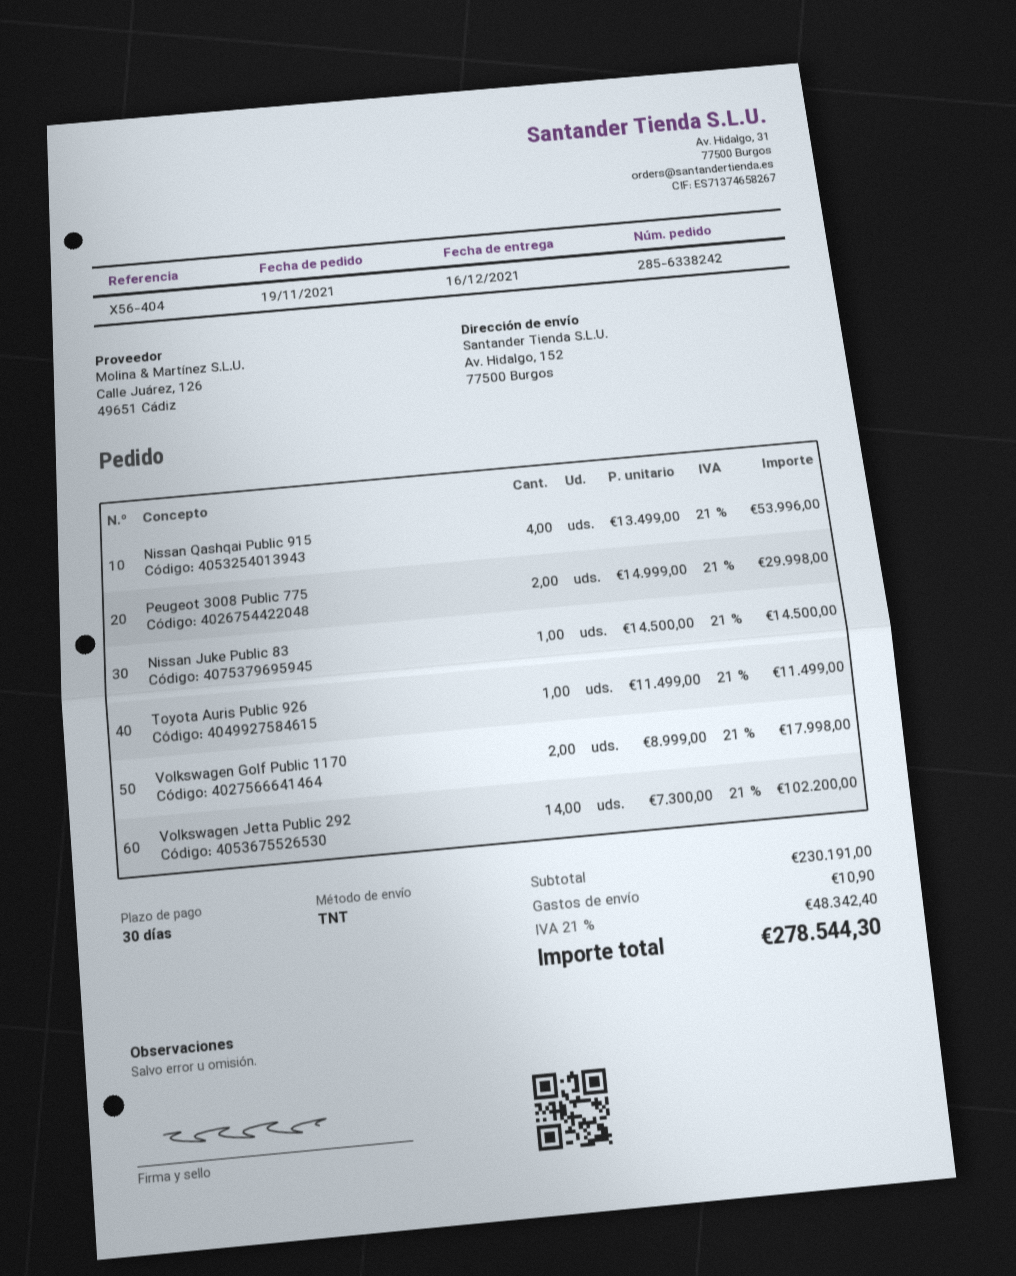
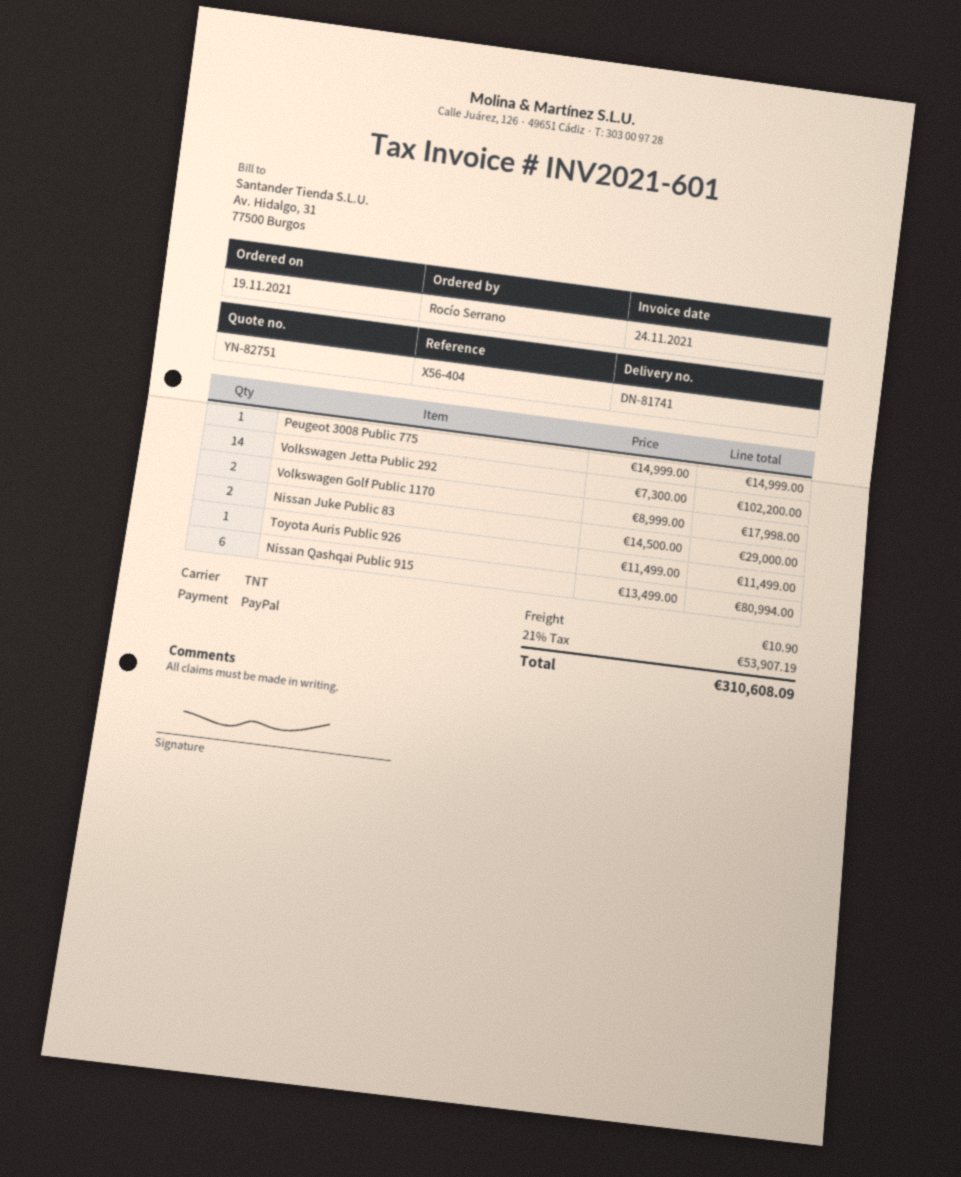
Nissan Qashqai Public 915: 4 x 13499.00 = 53996.00 -> 6 x 13499.00 = 80994.00
Peugeot 3008 Public 775: 2 x 14999.00 = 29998.00 -> 1 x 14999.00 = 14999.00
Nissan Juke Public 83: 1 x 14500.00 = 14500.00 -> 2 x 14500.00 = 29000.00
tax: 21% = 48342.40 -> 21% = 53907.19
total: 278544.30 -> 310608.09

